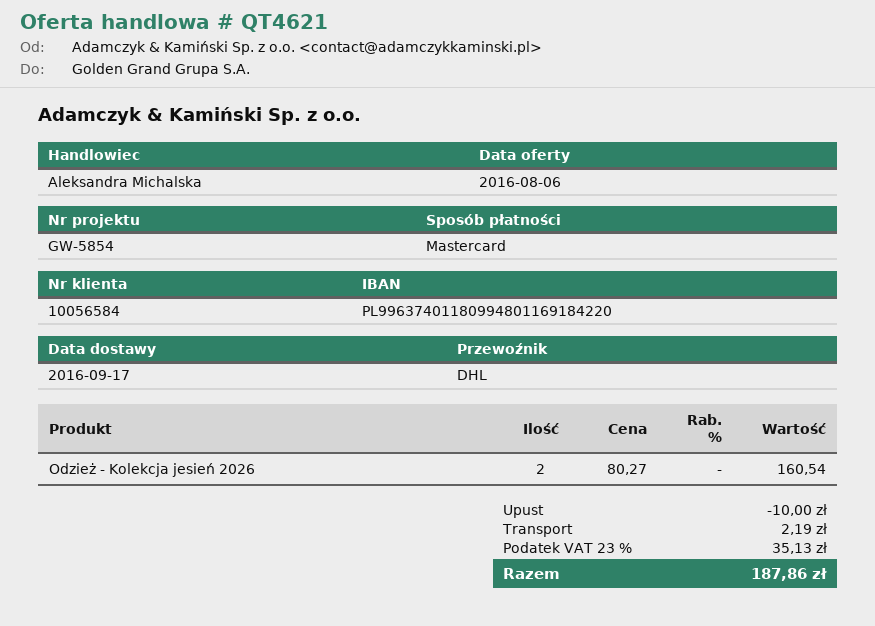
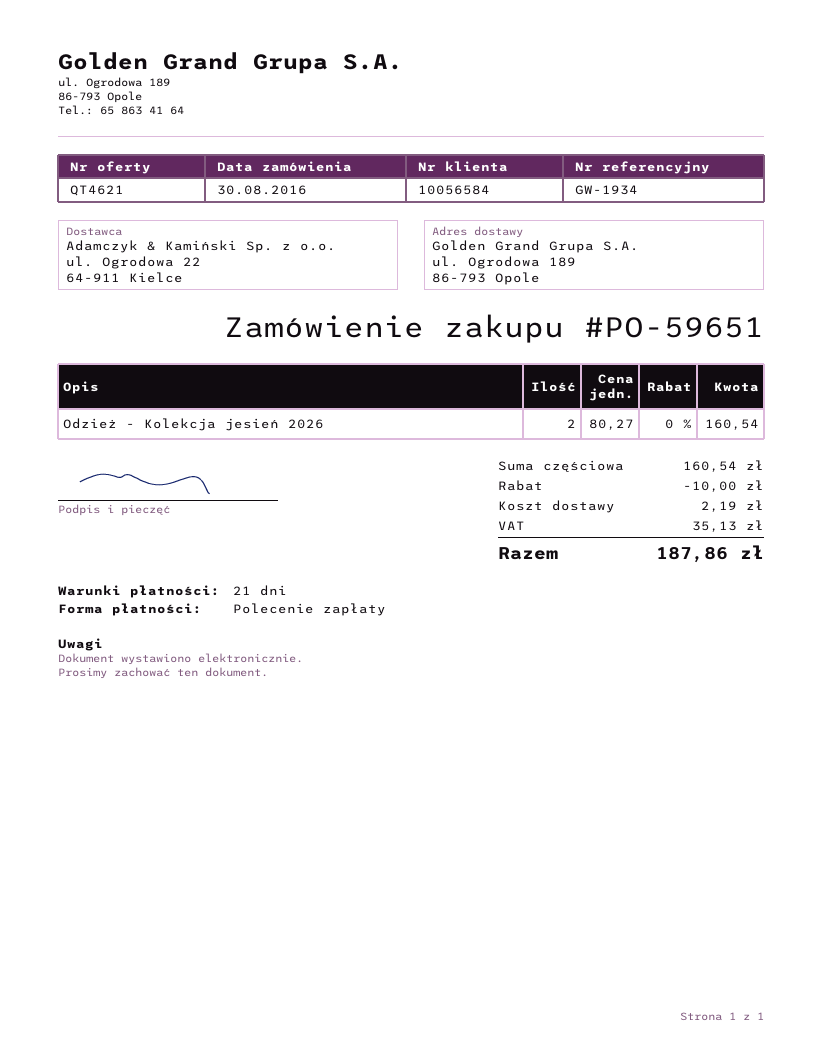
reference: GW-5854 -> GW-1934
payment method: Mastercard -> direct debit

